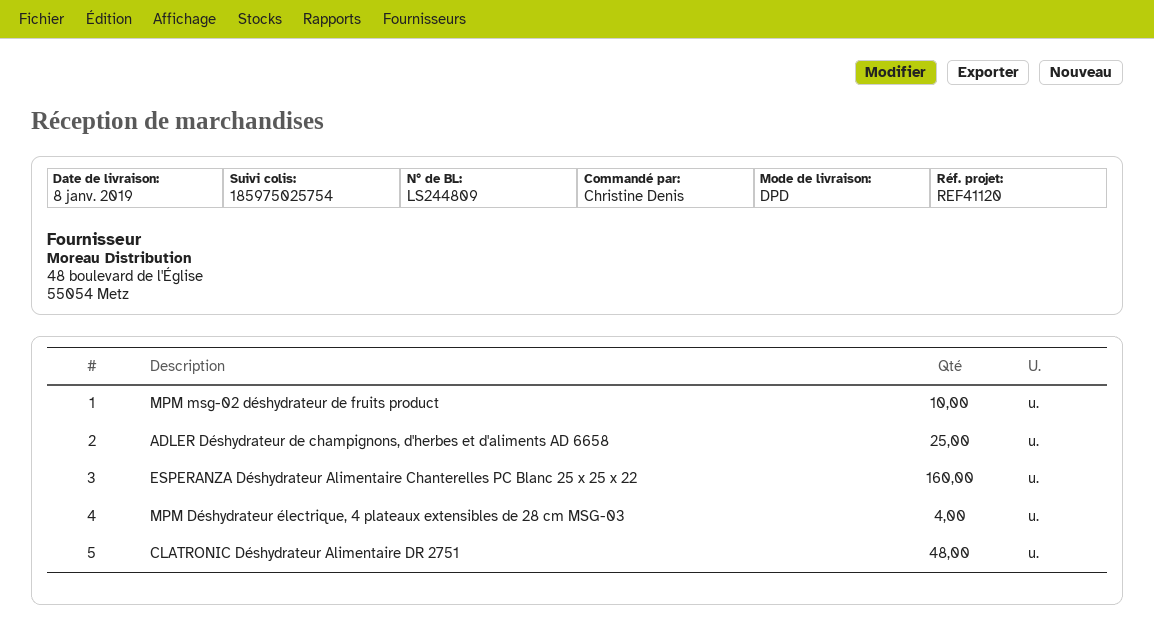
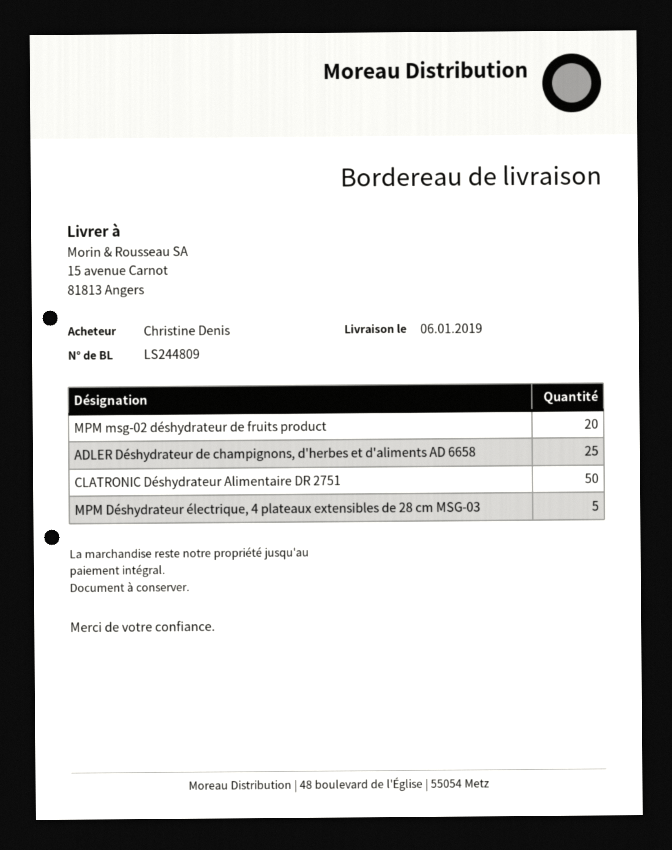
delivery date: 2019-01-08 -> 2019-01-06
MPM msg-02 déshydrateur de fruits product: 10 -> 20
ESPERANZA Déshydrateur Alimentaire Chanterelles PC Blanc 25 x 25 x 22: 160 -> none
MPM Déshydrateur électrique, 4 plateaux extensibles de 28 cm MSG-03: 4 -> 5
CLATRONIC Déshydrateur Alimentaire DR 2751: 48 -> 50

